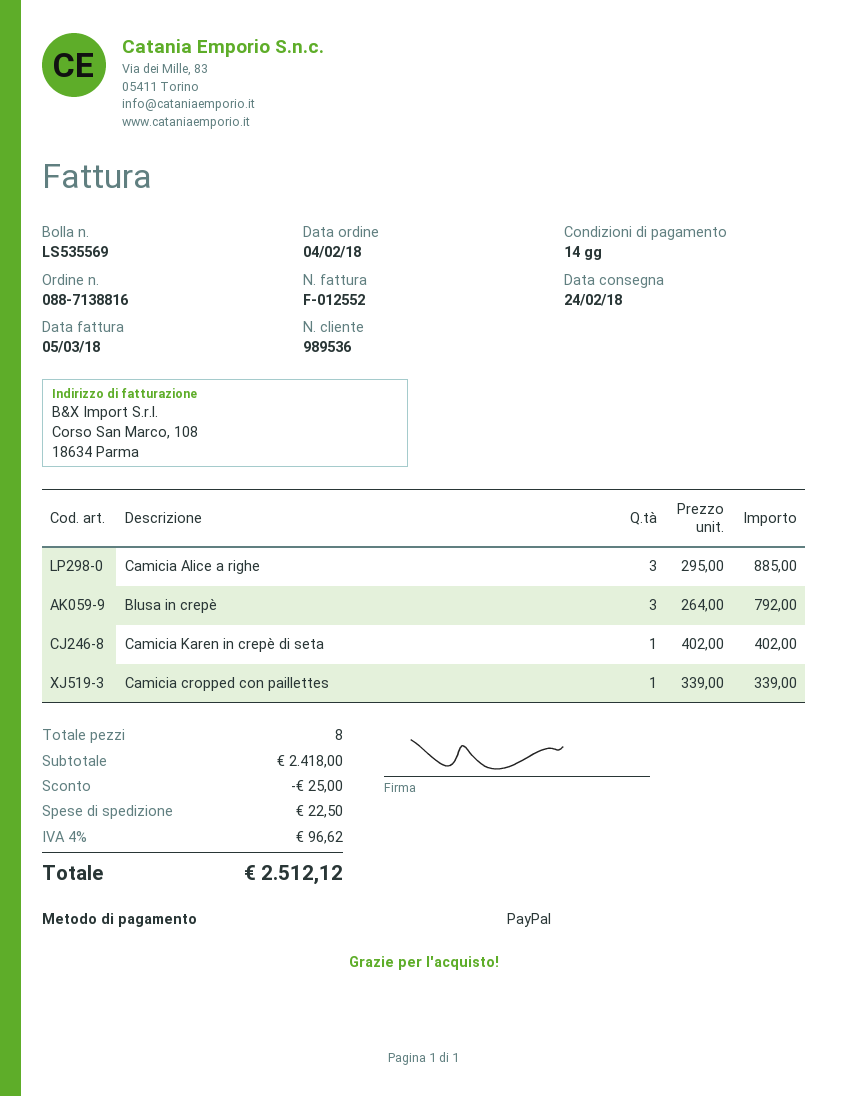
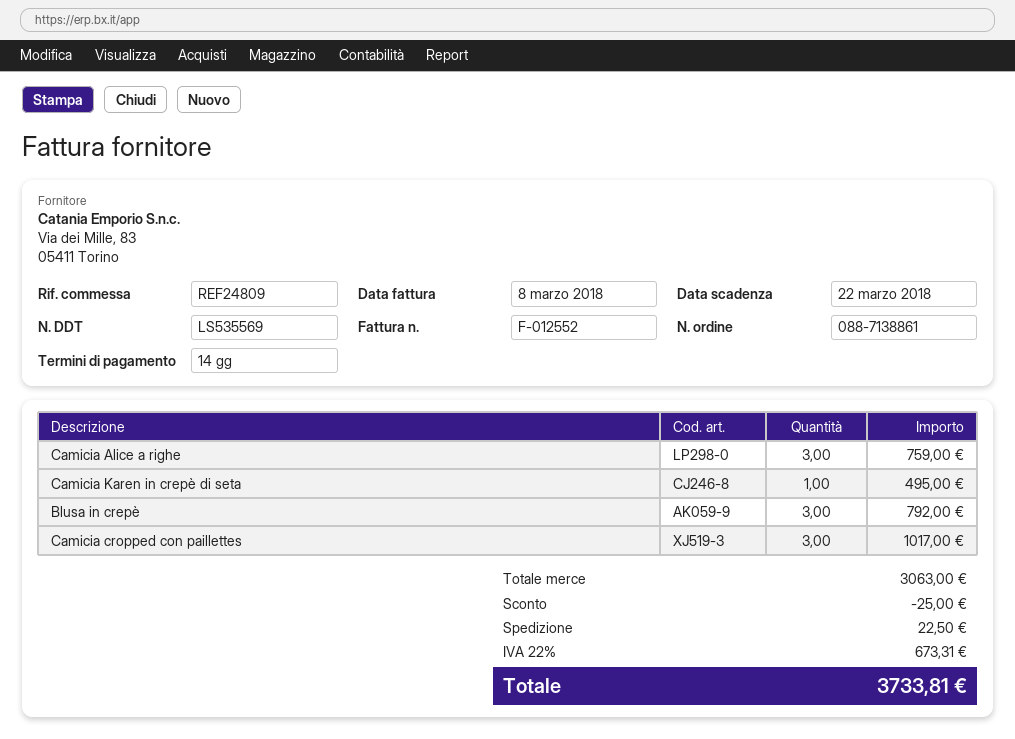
order number: 088-7138816 -> 088-7138861
invoice date: 2018-03-05 -> 2018-03-08
Camicia Alice a righe: 3 for 885.00 -> 3 for 759.00
Camicia Karen in crepè di seta: 1 for 402.00 -> 1 for 495.00
Camicia cropped con paillettes: 1 for 339.00 -> 3 for 1017.00
subtotal: 2418.00 -> 3063.00
tax: 4% = 96.62 -> 22% = 673.31
total: 2512.12 -> 3733.81

